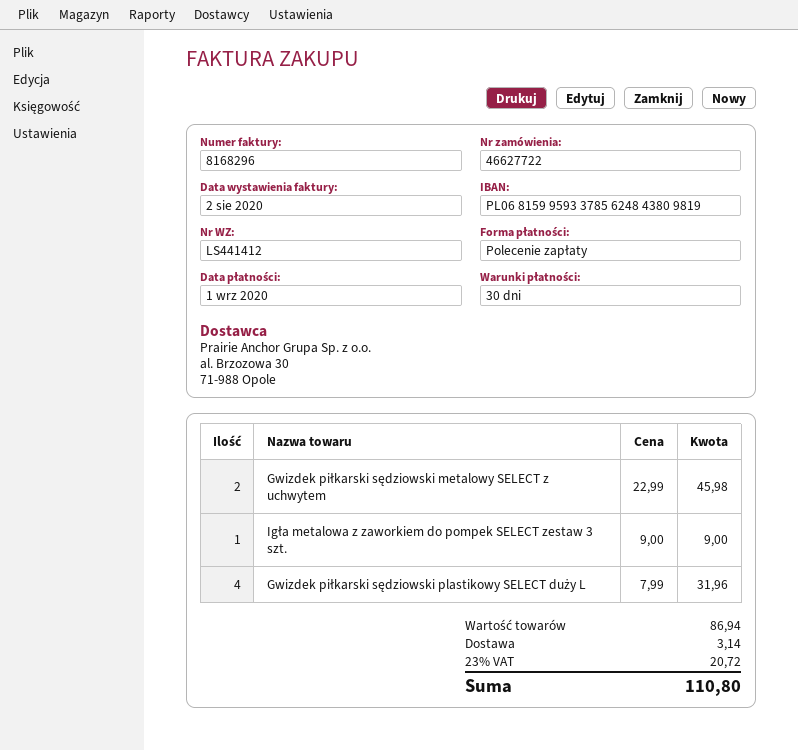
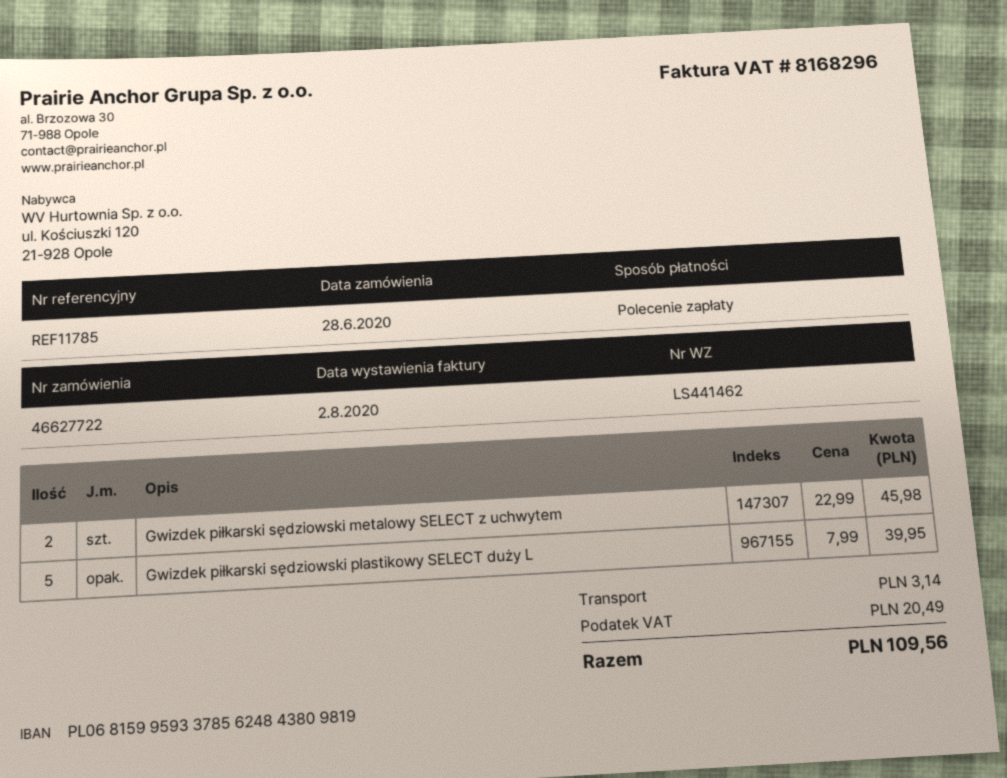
delivery note number: LS441412 -> LS441462
Igła metalowa z zaworkiem do pompek SELECT zestaw 3 szt.: 1 x 9.00 = 9.00 -> none
Gwizdek piłkarski sędziowski plastikowy SELECT duży L: 4 x 7.99 = 31.96 -> 5 x 7.99 = 39.95
tax: 20.72 -> 20.49
total: 110.80 -> 109.56

